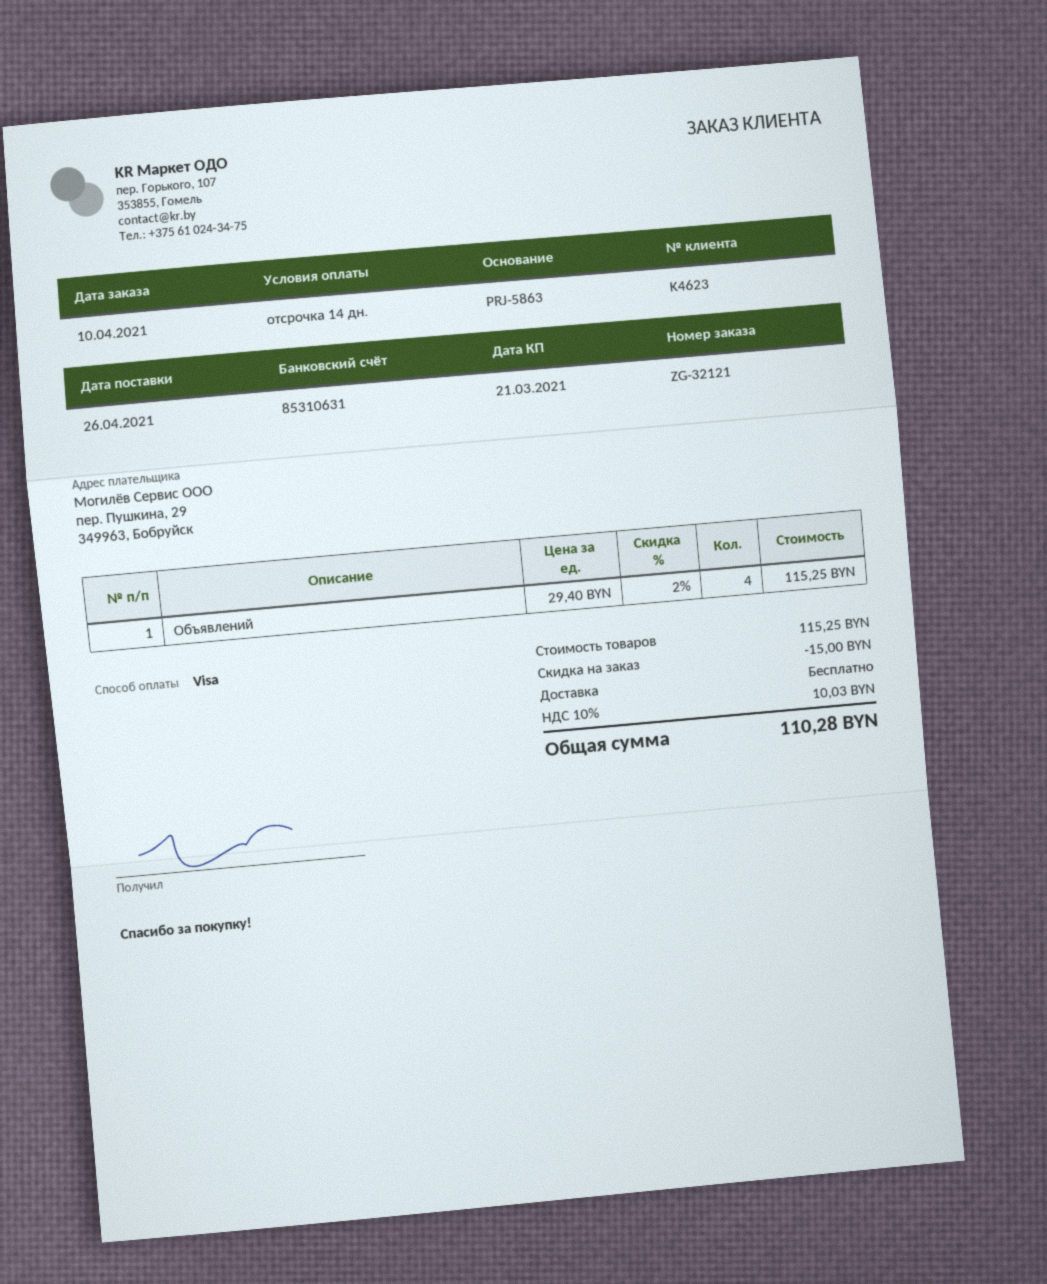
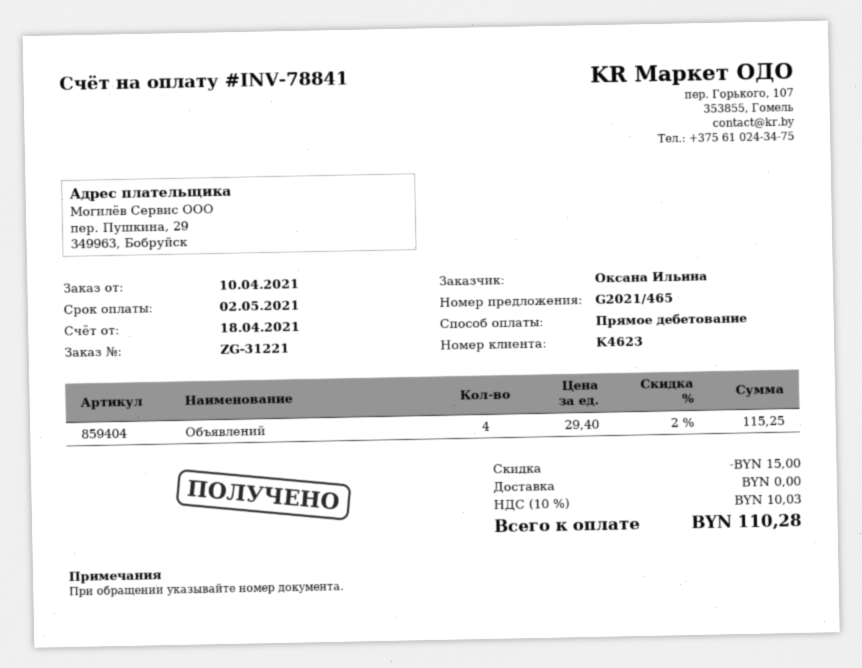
order number: ZG-32121 -> ZG-31221
payment method: Visa -> direct debit

